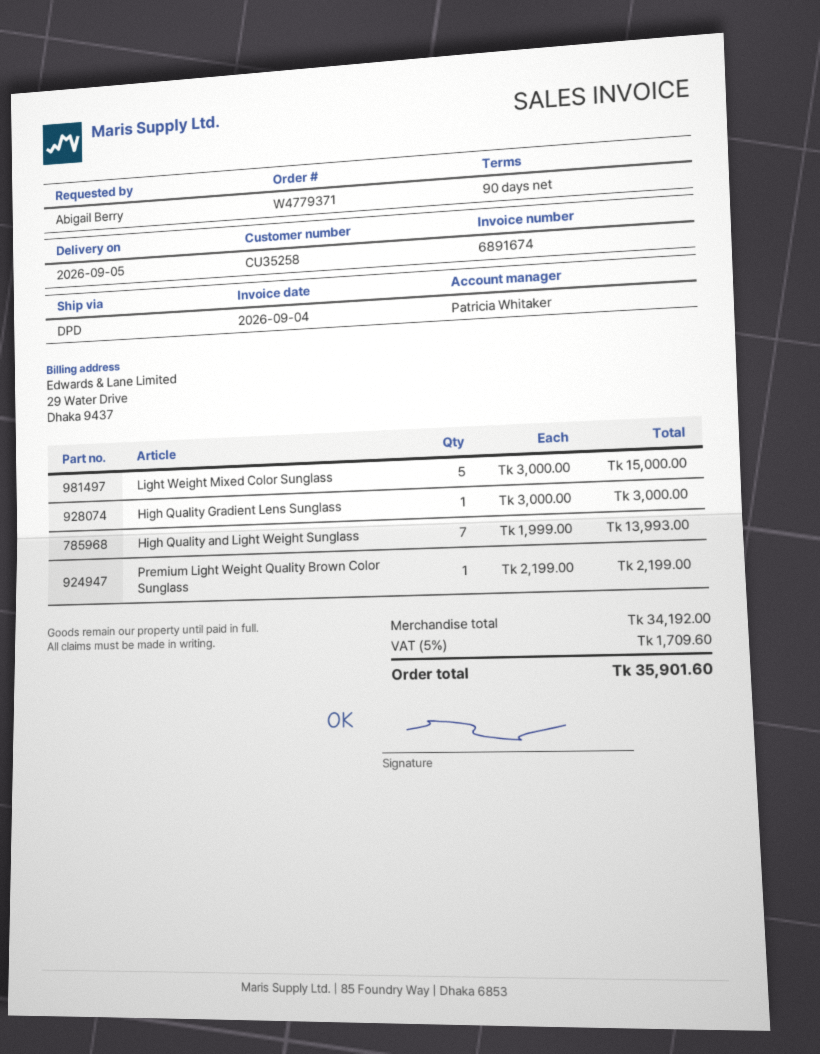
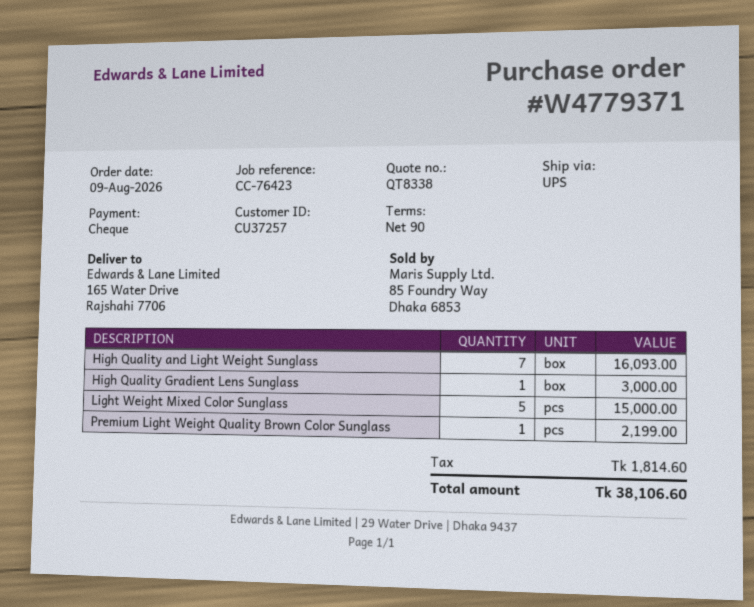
customer number: CU35258 -> CU37257
shipping method: DPD -> UPS
High Quality and Light Weight Sunglass: 7 for 13993.00 -> 7 for 16093.00
tax: 1709.60 -> 1814.60
total: 35901.60 -> 38106.60

